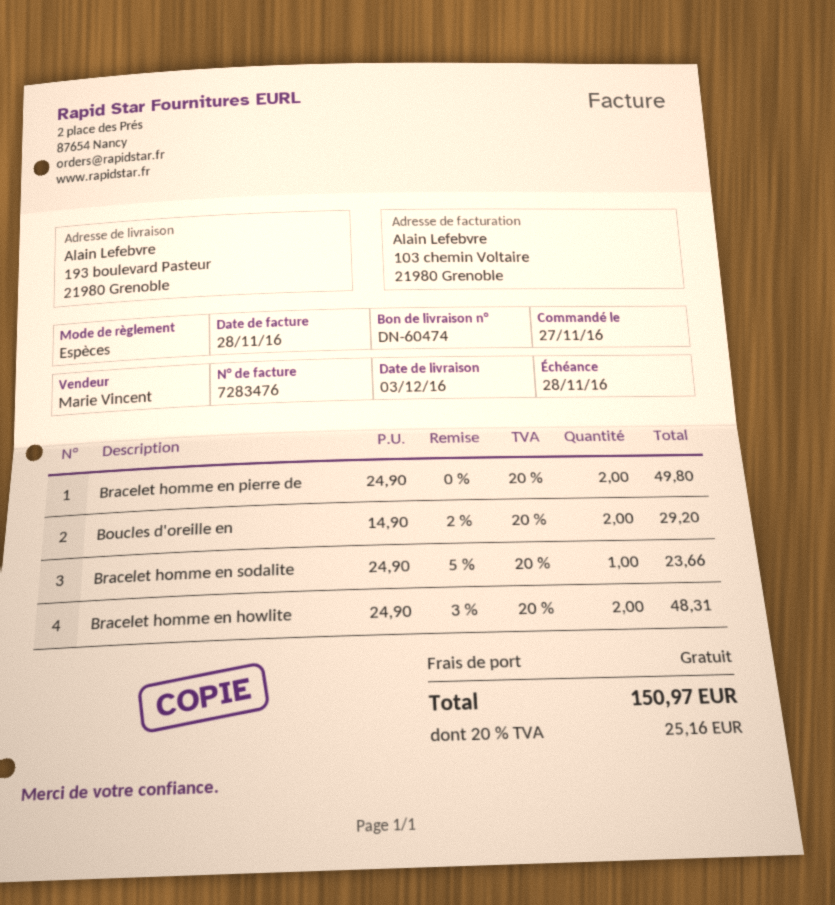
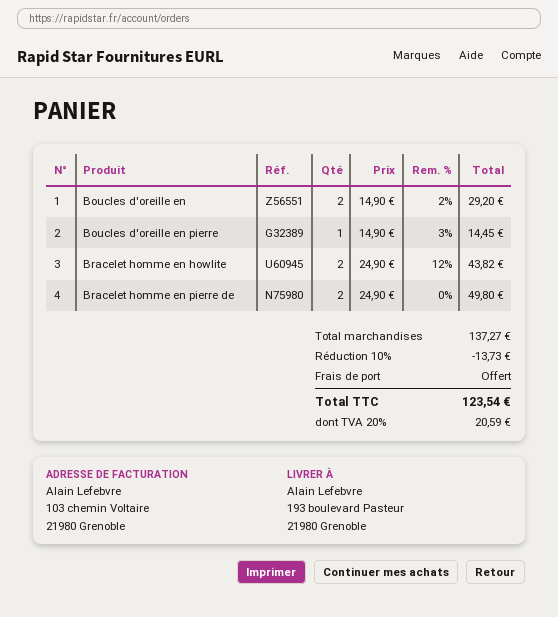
Bracelet homme en sodalite: 1 x 24.90 - 5% = 23.66 -> none
Bracelet homme en howlite: 2 x 24.90 - 3% = 48.31 -> 2 x 24.90 - 12% = 43.82
Boucles d'oreille en pierre: none -> 1 x 14.90 - 3% = 14.45
discount: none -> 10% = 13.73
tax: 20% = 25.16 -> 20% = 20.59
total: 150.97 -> 123.54

